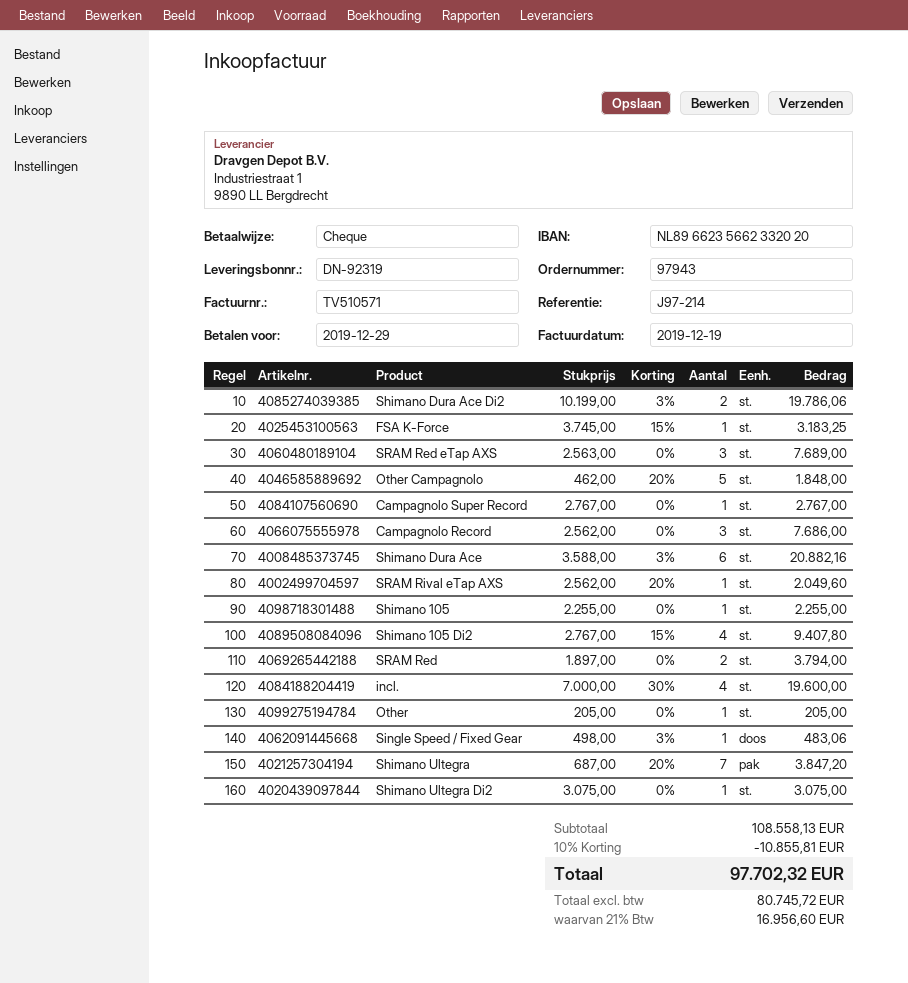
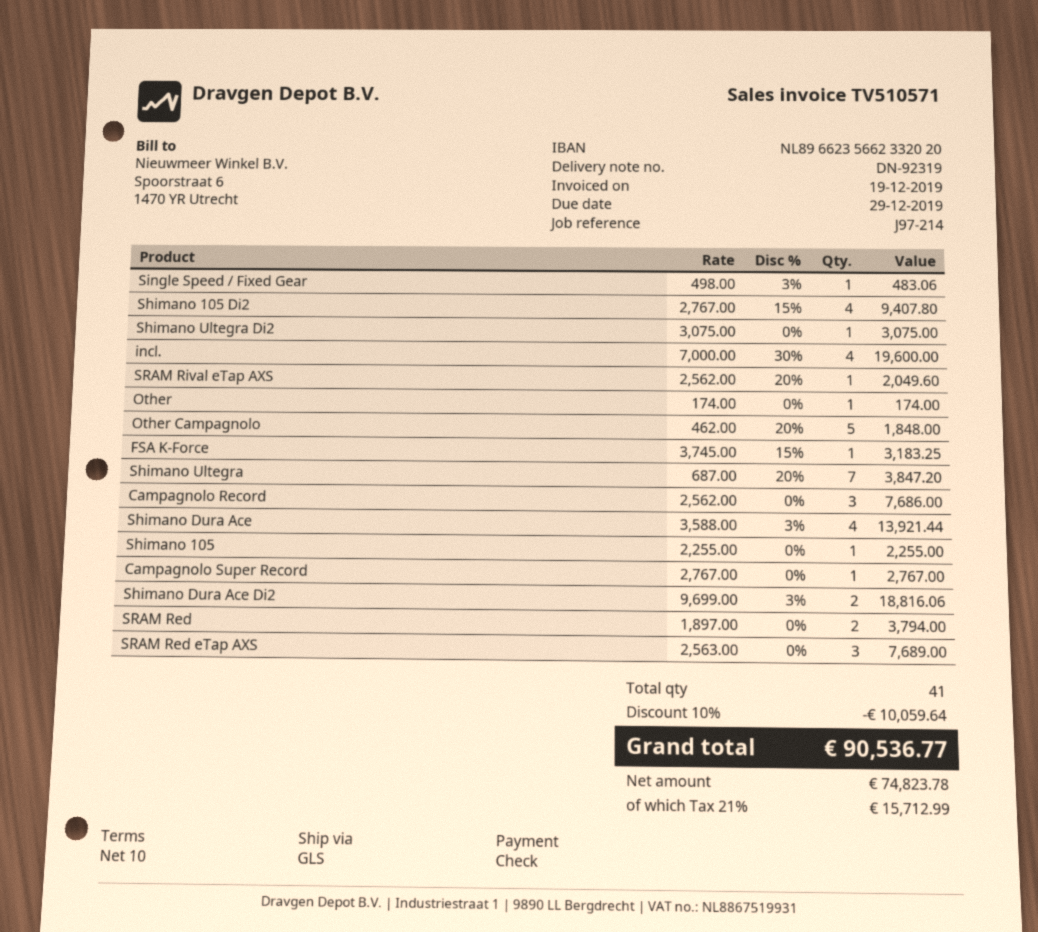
Shimano Dura Ace Di2: 2 x 10199.00 - 3% = 19786.06 -> 2 x 9699.00 - 3% = 18816.06
Shimano Dura Ace: 6 x 3588.00 - 3% = 20882.16 -> 4 x 3588.00 - 3% = 13921.44
Other: 1 x 205.00 = 205.00 -> 1 x 174.00 = 174.00
discount: 10% = 10855.81 -> 10% = 10059.64
net: 80745.72 -> 74823.78
tax: 21% = 16956.60 -> 21% = 15712.99
total: 97702.32 -> 90536.77

